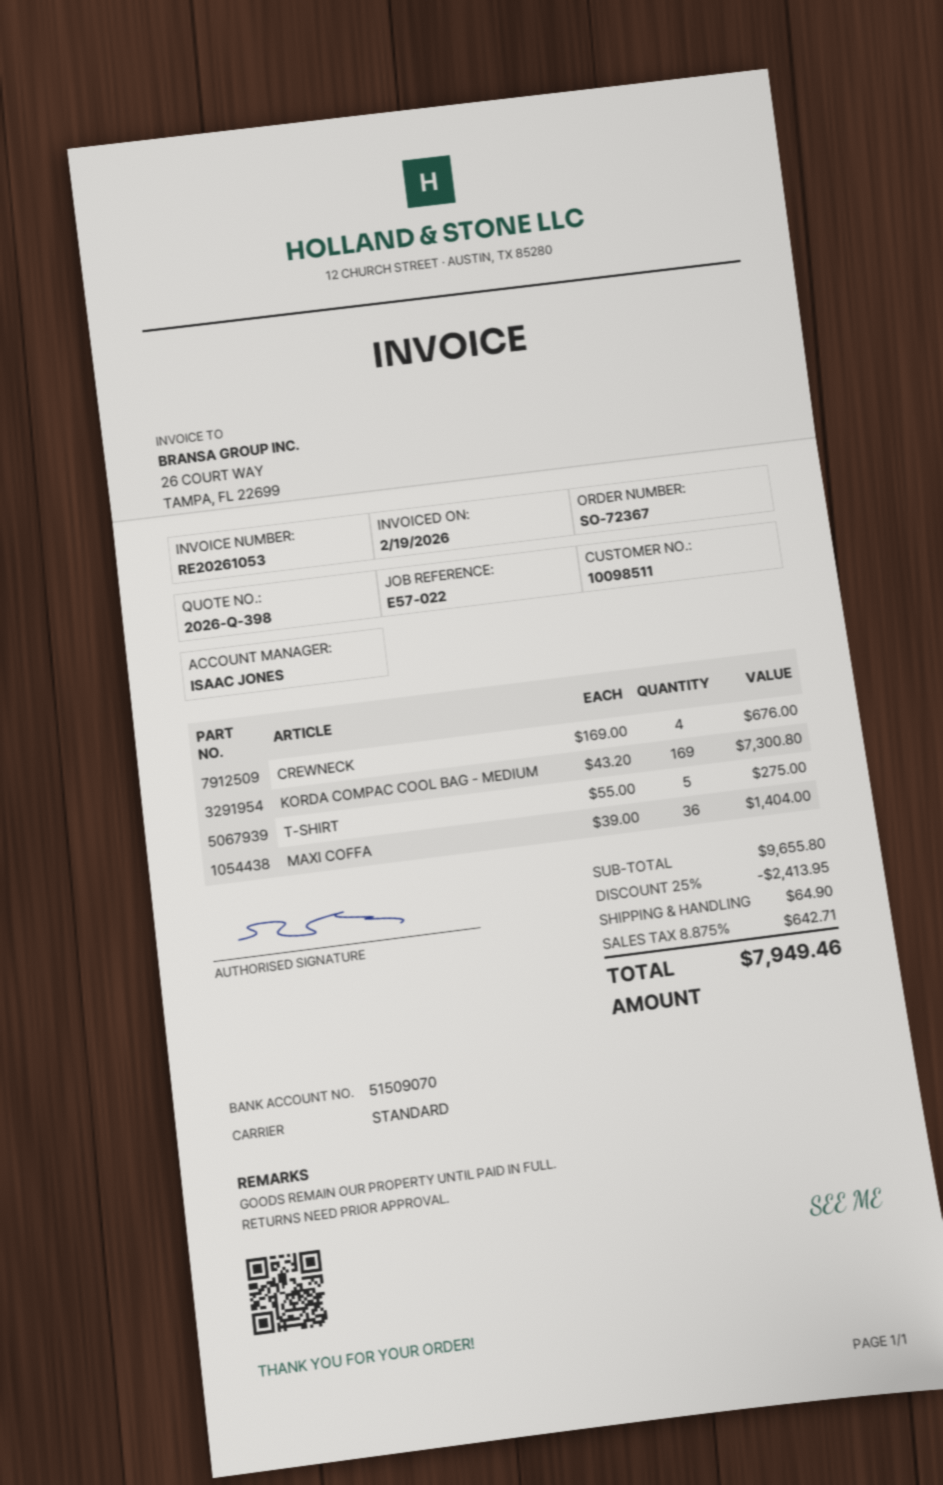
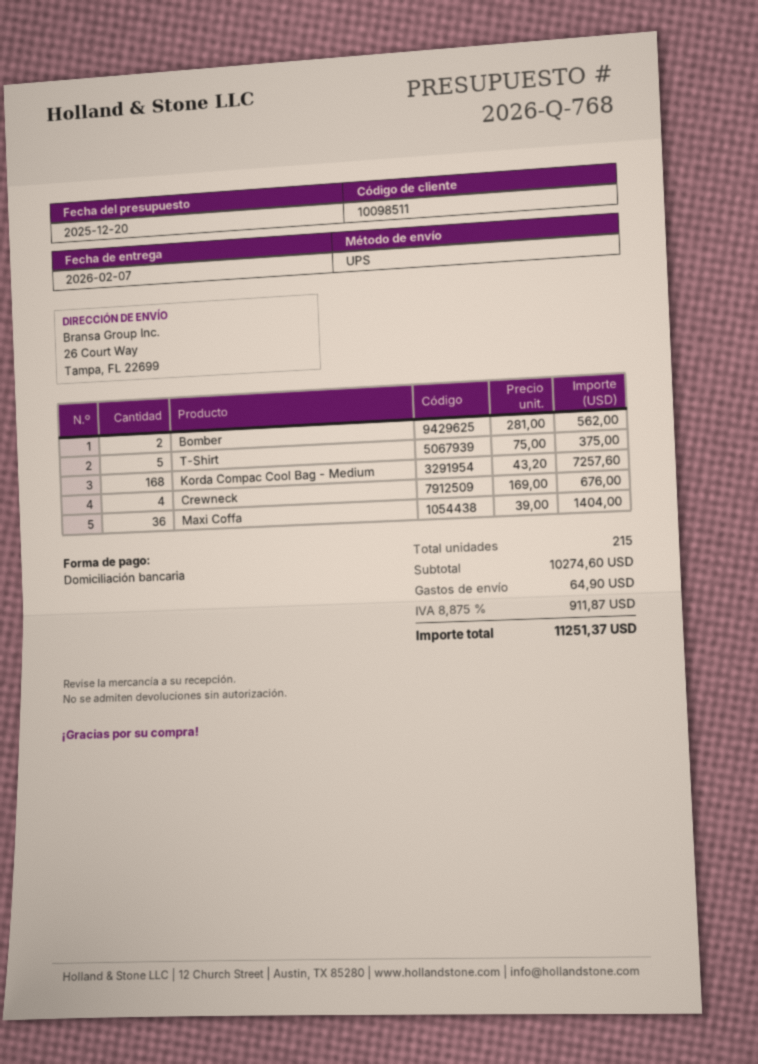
quote number: 2026-Q-398 -> 2026-Q-768
shipping method: standard -> UPS
KORDA COMPAC COOL BAG - MEDIUM: 169 x 43.20 = 7300.80 -> 168 x 43.20 = 7257.60
T-SHIRT: 5 x 55.00 = 275.00 -> 5 x 75.00 = 375.00
Bomber: none -> 2 x 281.00 = 562.00
subtotal: 9655.80 -> 10274.60
discount: 25% = 2413.95 -> none
tax: 8.875% = 642.71 -> 8.875% = 911.87
total: 7949.46 -> 11251.37

